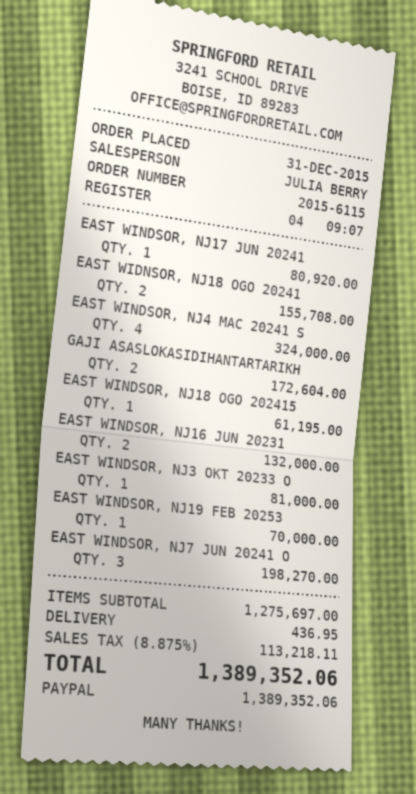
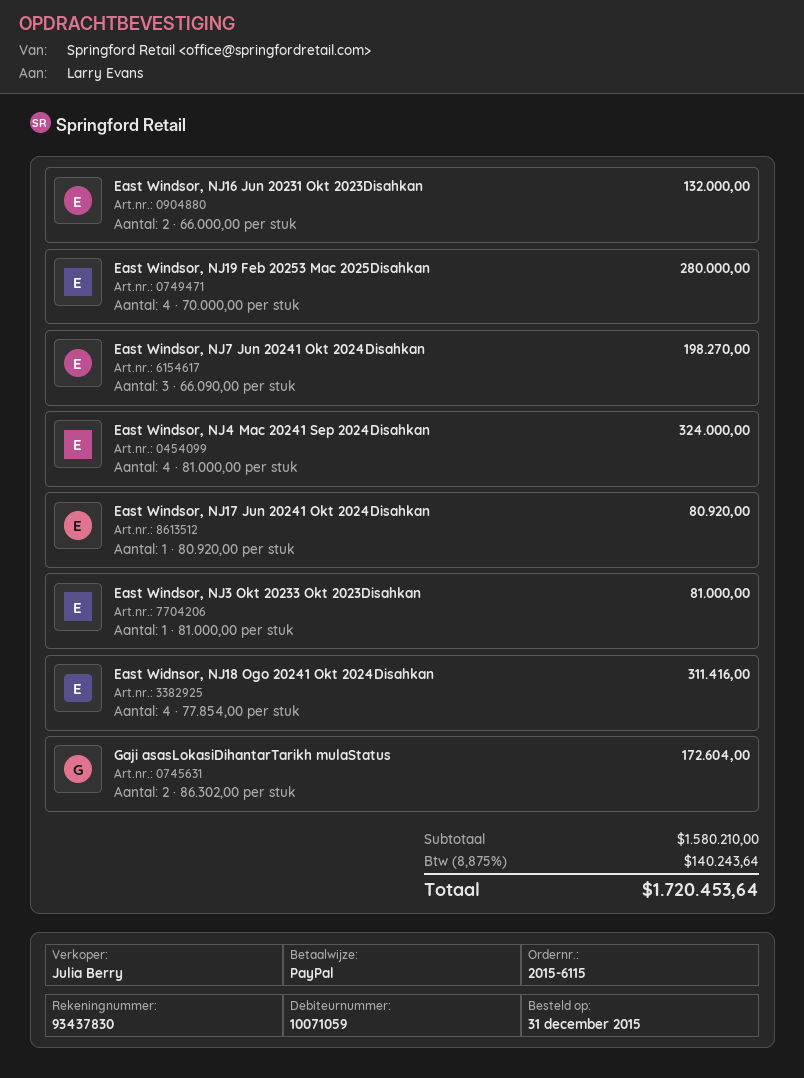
EAST WIDNSOR, NJ18 OGO 20241: 2 for 155708.00 -> 4 for 311416.00
EAST WINDSOR, NJ18 OGO 202415: 1 for 61195.00 -> none
EAST WINDSOR, NJ19 FEB 20253: 1 for 70000.00 -> 4 for 280000.00
subtotal: 1275697.00 -> 1580210.00
shipping: 436.95 -> none
tax: 8.875% = 113218.11 -> 8.875% = 140243.64
total: 1389352.06 -> 1720453.64

